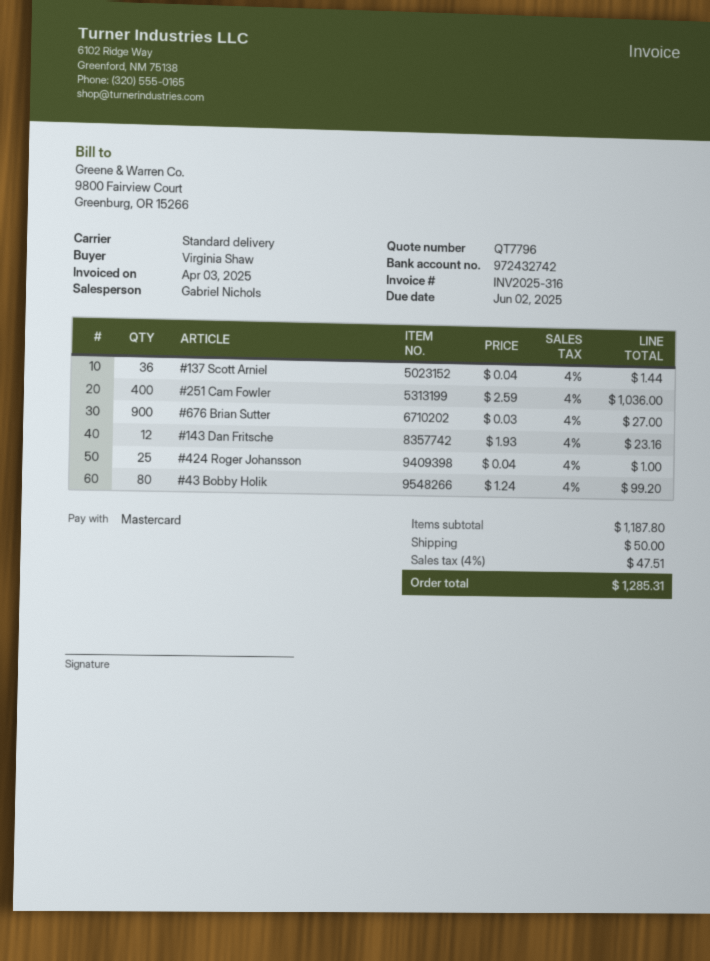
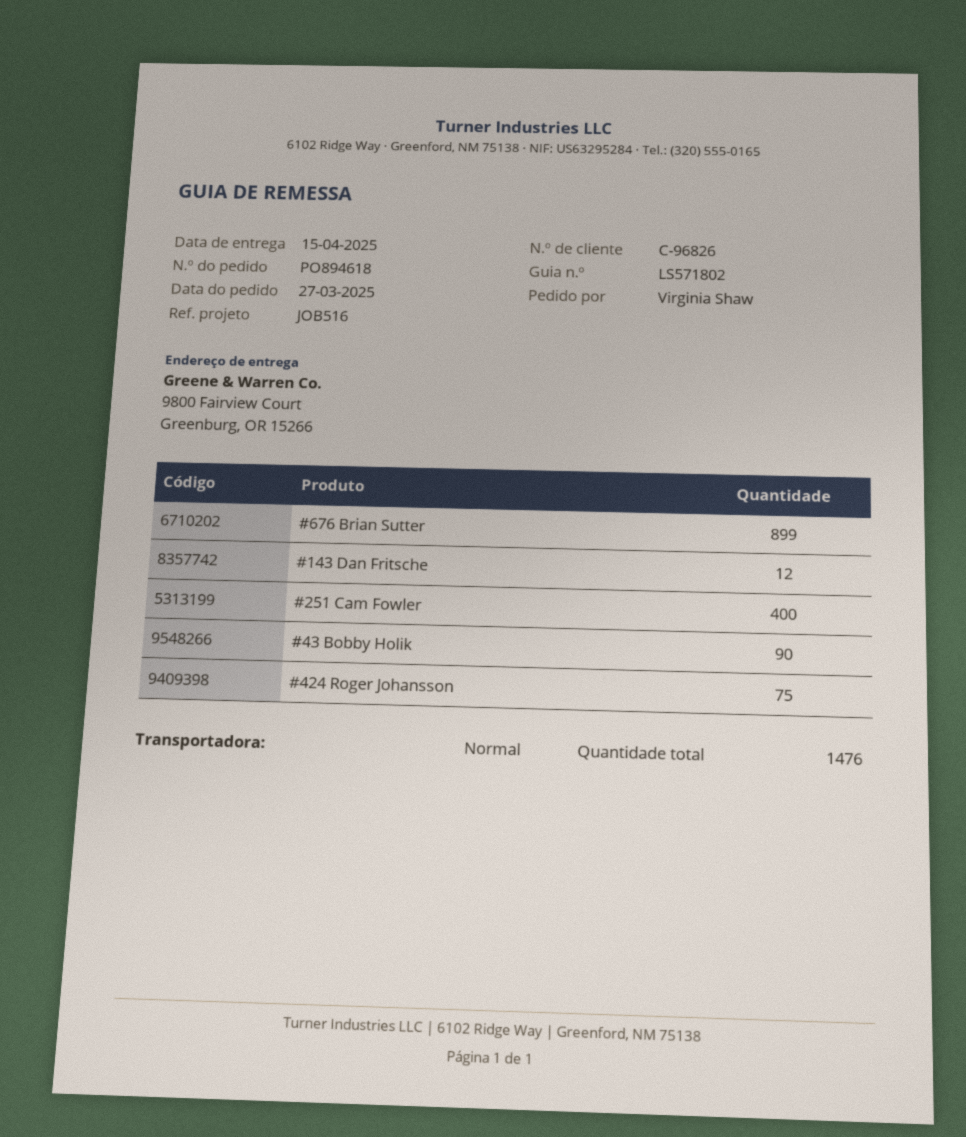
#137 Scott Arniel: 36 -> none
#676 Brian Sutter: 900 -> 899
#424 Roger Johansson: 25 -> 75
#43 Bobby Holik: 80 -> 90

